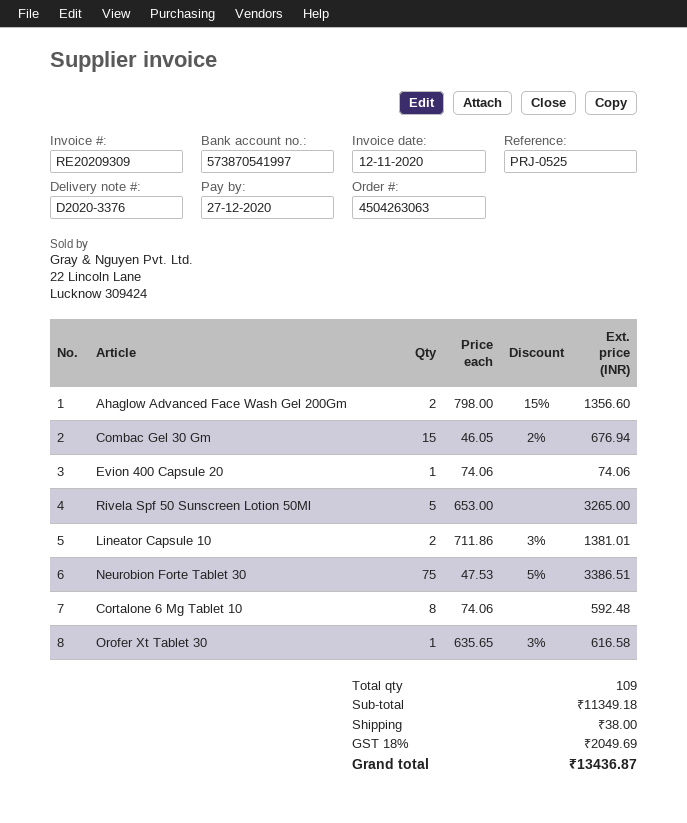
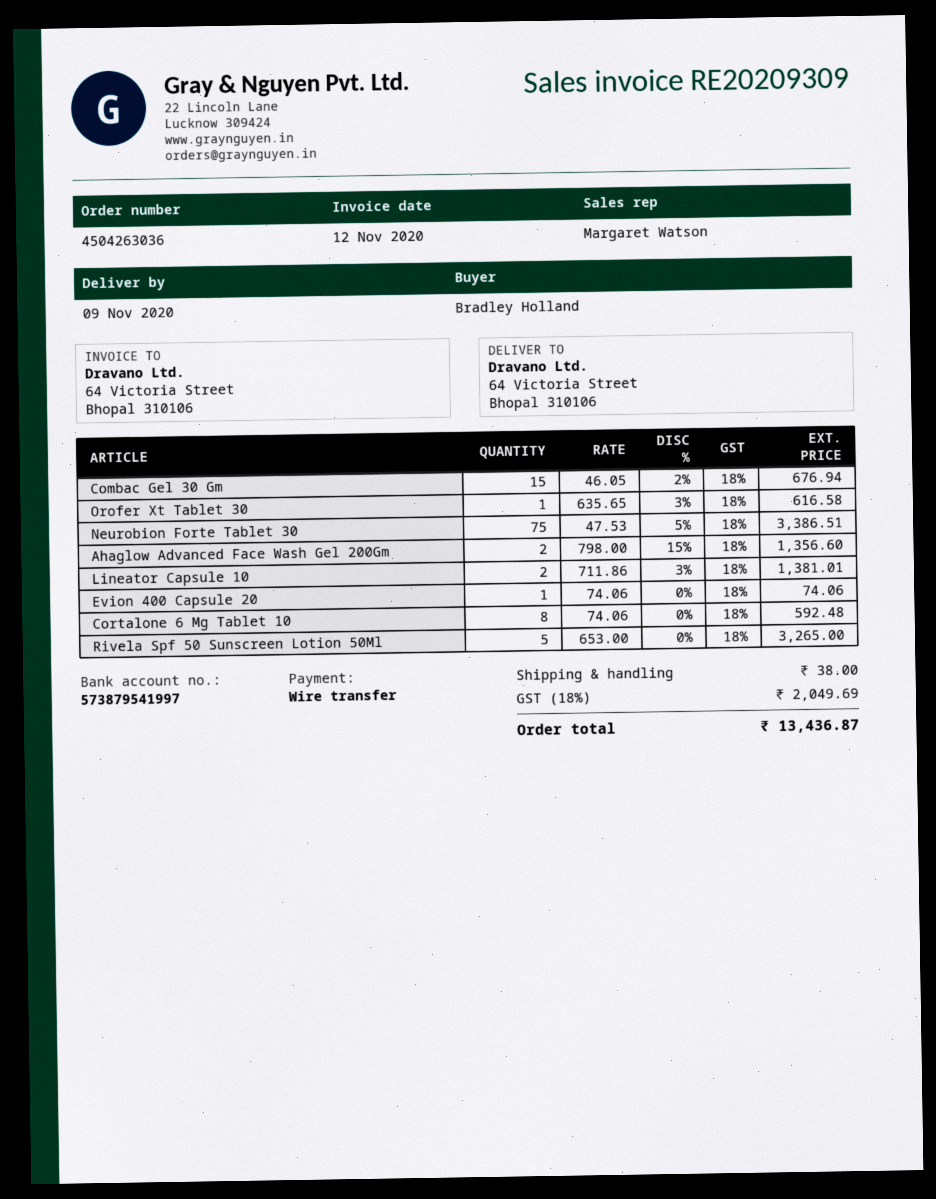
order number: 4504263063 -> 4504263036
bank account: 573870541997 -> 573879541997

